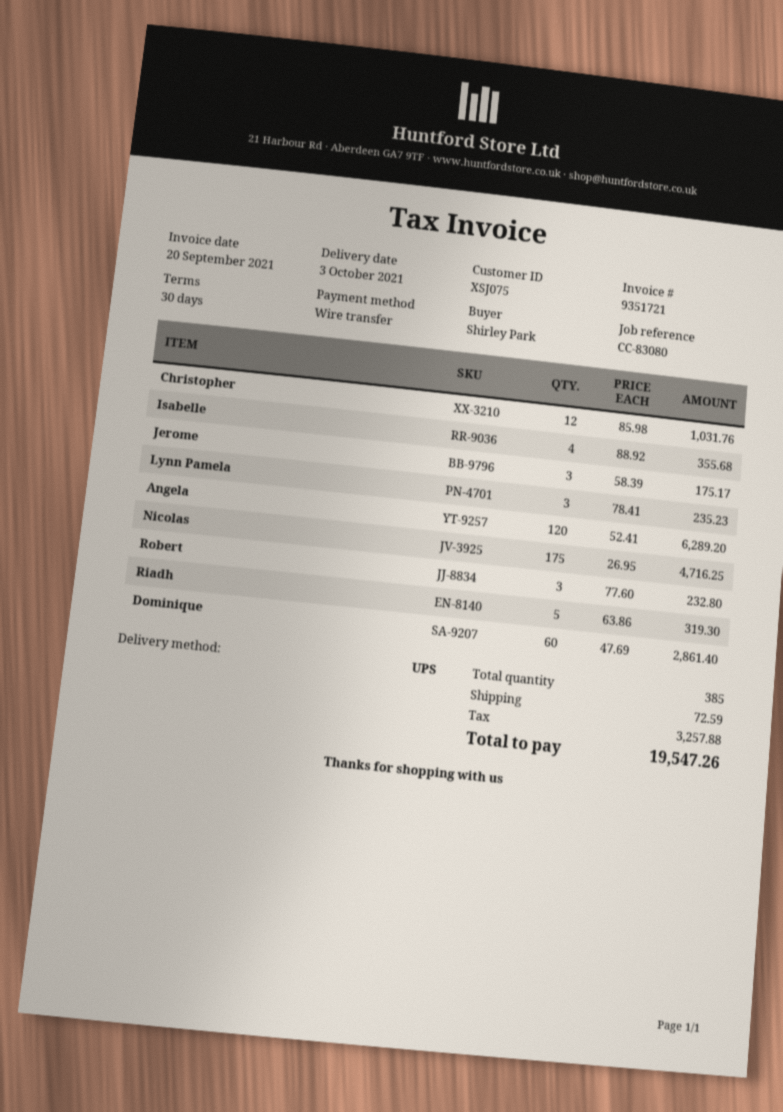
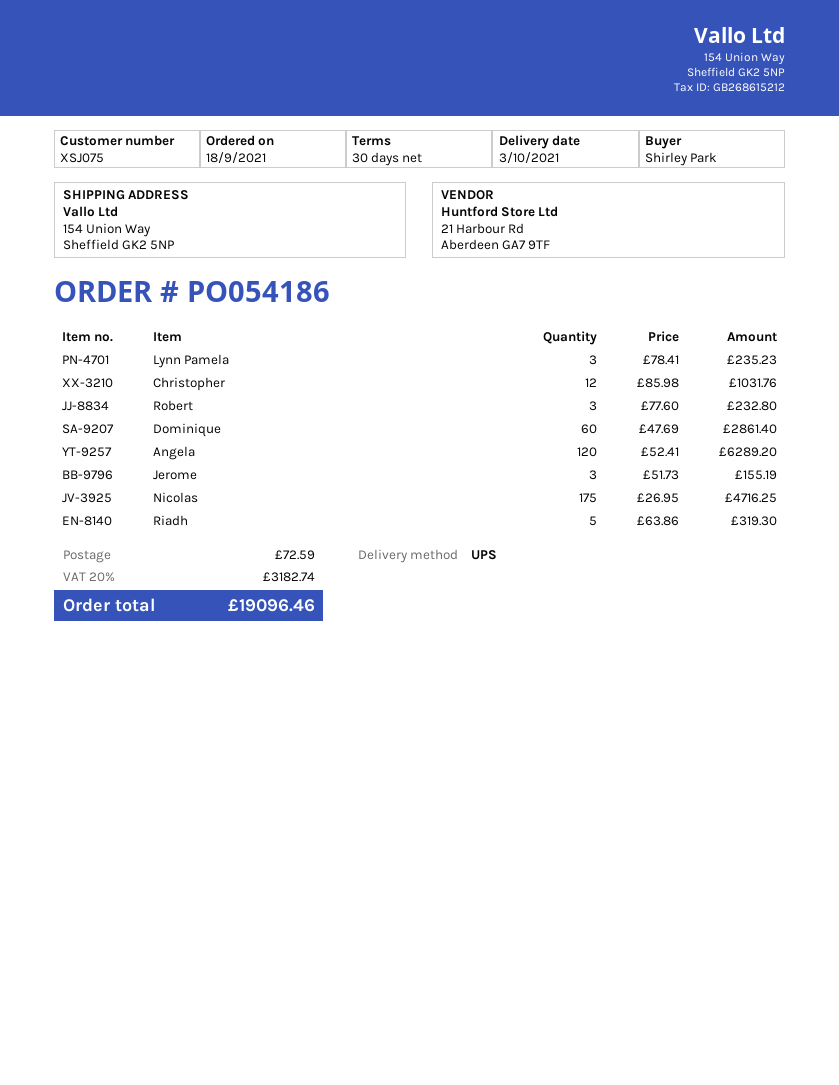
Isabelle: 4 x 88.92 = 355.68 -> none
Jerome: 3 x 58.39 = 175.17 -> 3 x 51.73 = 155.19
tax: 3257.88 -> 3182.74
total: 19547.26 -> 19096.46

